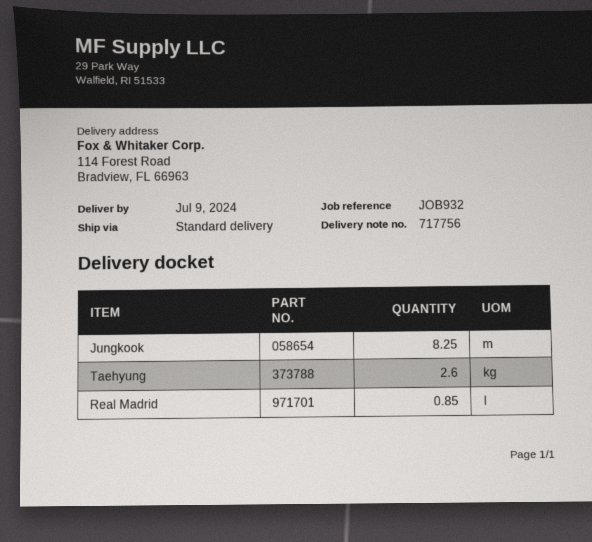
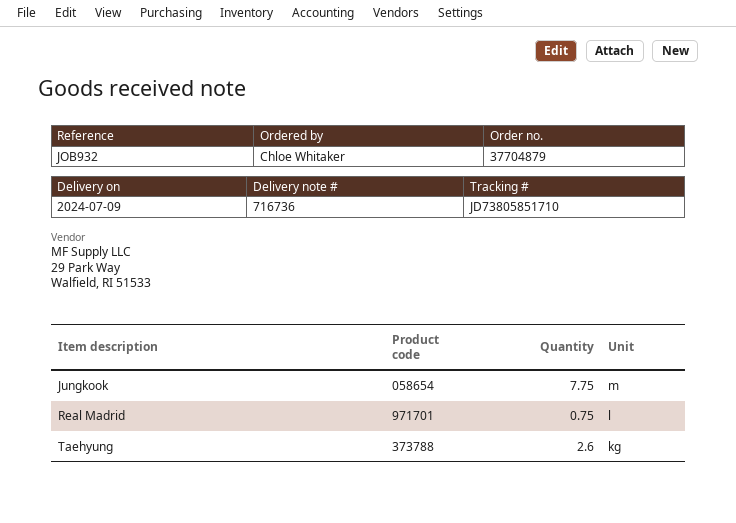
delivery note number: 717756 -> 716736
Jungkook: 8.25 -> 7.75
Real Madrid: 0.85 -> 0.75

